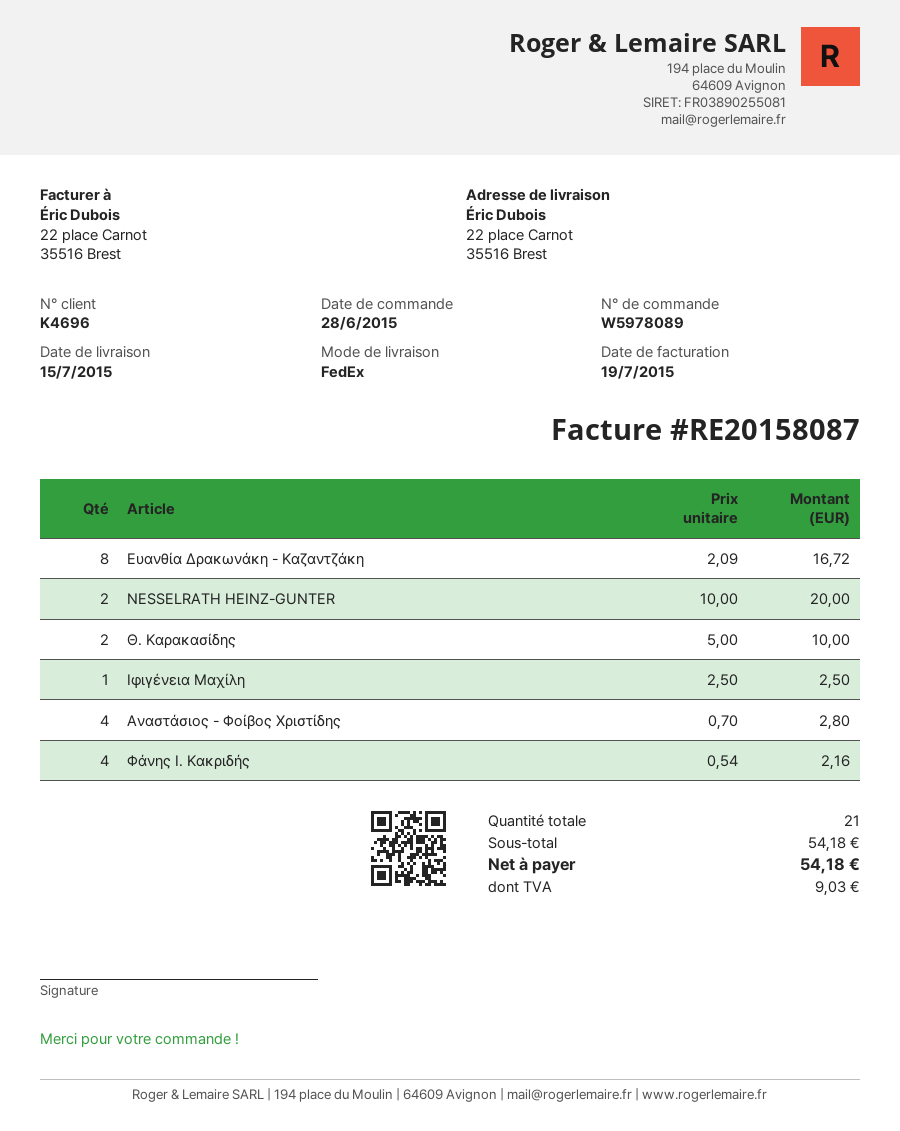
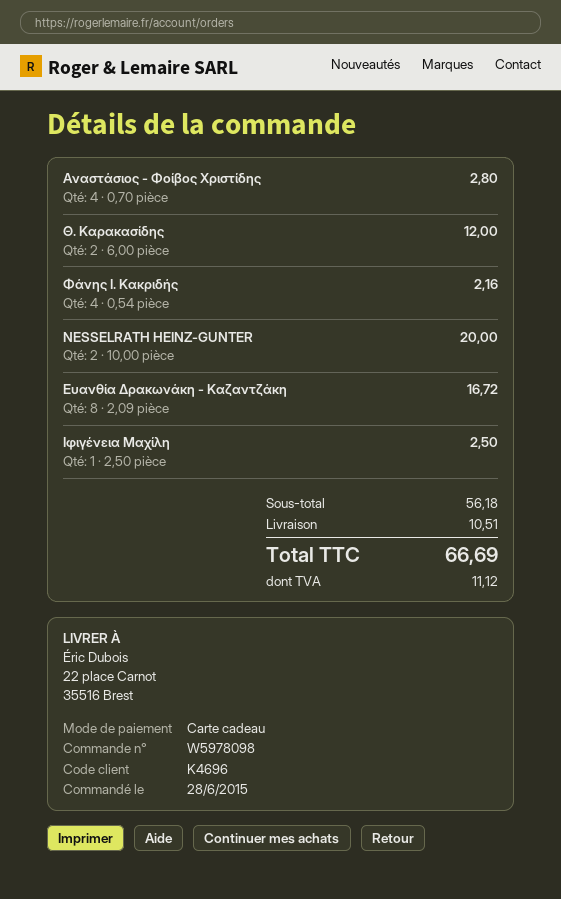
order number: W5978089 -> W5978098
Θ. Καρακασίδης: 2 x 5.00 = 10.00 -> 2 x 6.00 = 12.00
subtotal: 54.18 -> 56.18
shipping: none -> 10.51
tax: 9.03 -> 11.12
total: 54.18 -> 66.69

